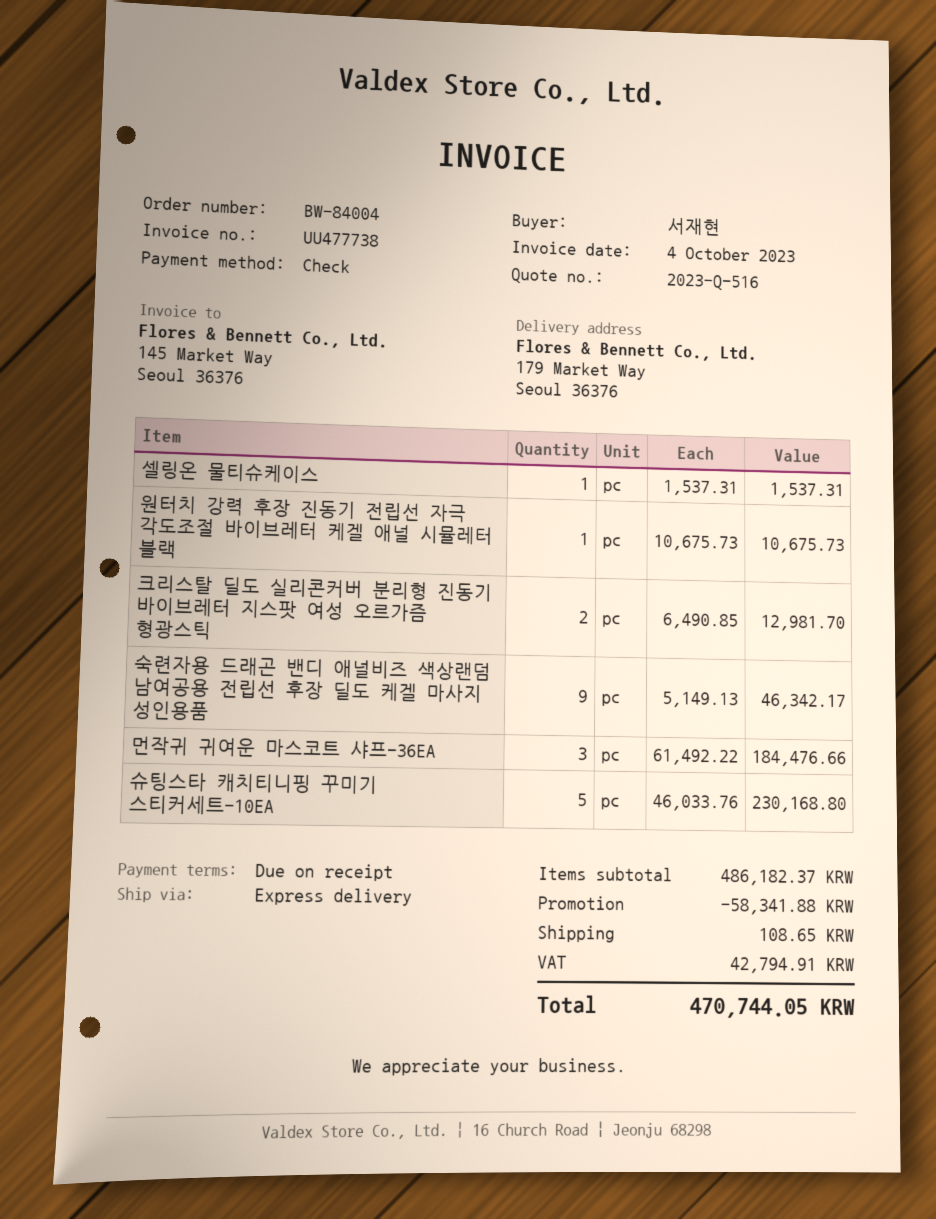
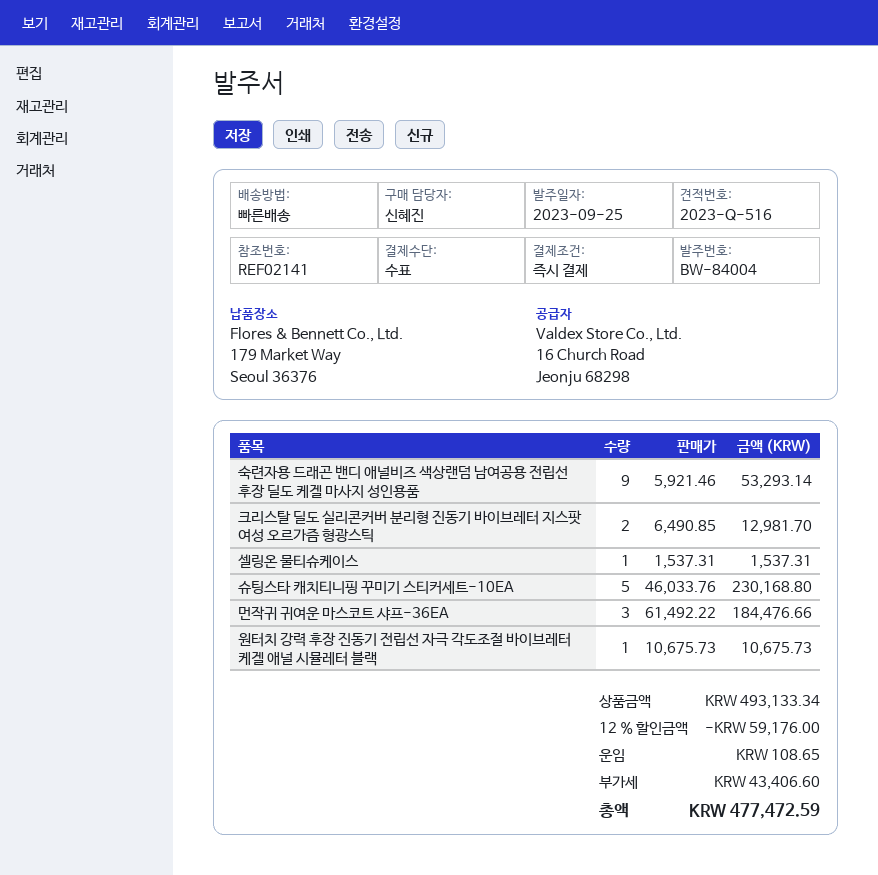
ordered by: 서재현 -> 신혜진
숙련자용 드래곤 밴디 애널비즈 색상랜덤 남여공용 전립선 후장 딜도 케겔 마사지 성인용품: 9 x 5149.13 = 46342.17 -> 9 x 5921.46 = 53293.14
subtotal: 486182.37 -> 493133.34
discount: 58341.88 -> 59176.00
tax: 42794.91 -> 43406.60
total: 470744.05 -> 477472.59

